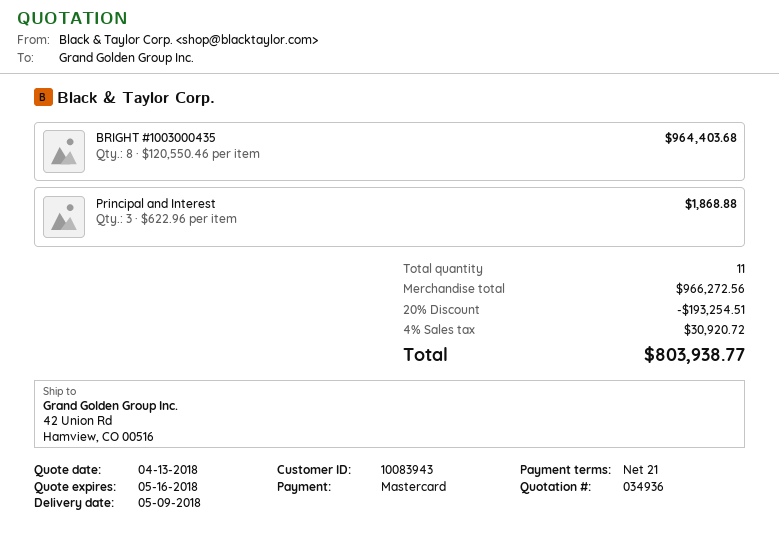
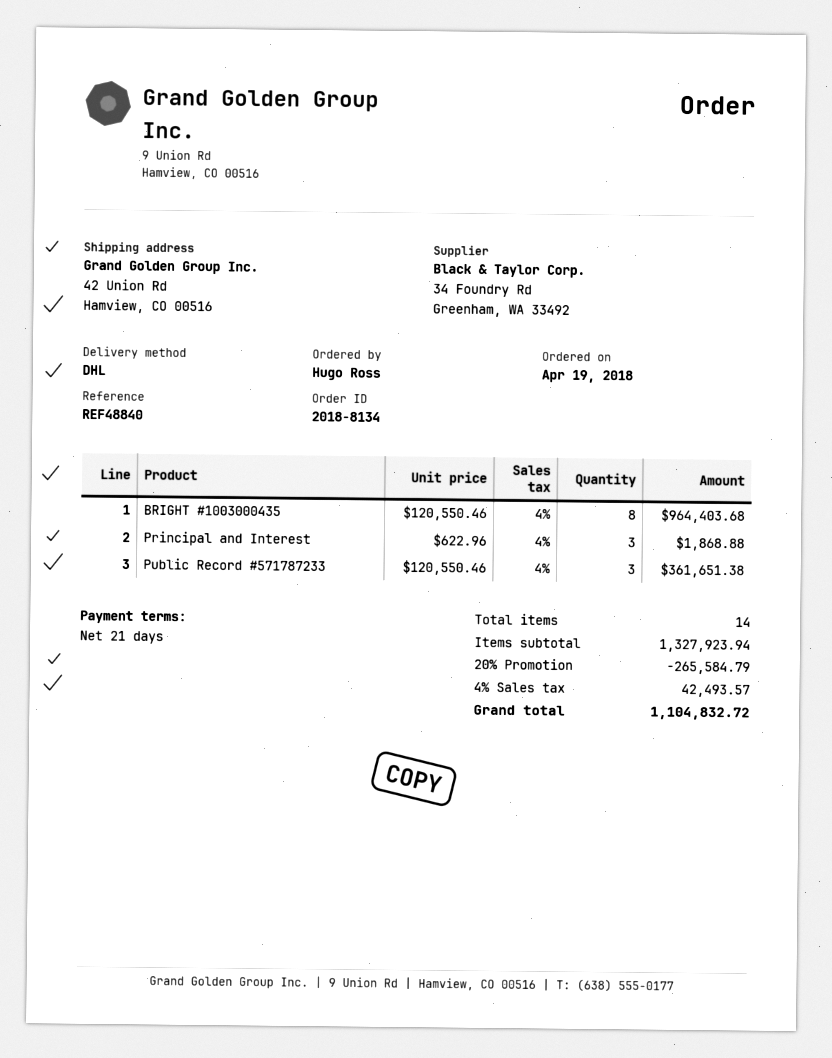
Public Record #571787233: none -> 3 x 120550.46 = 361651.38
total quantity: 11 -> 14
subtotal: 966272.56 -> 1327923.94
discount: 20% = 193254.51 -> 20% = 265584.79
tax: 4% = 30920.72 -> 4% = 42493.57
total: 803938.77 -> 1104832.72

